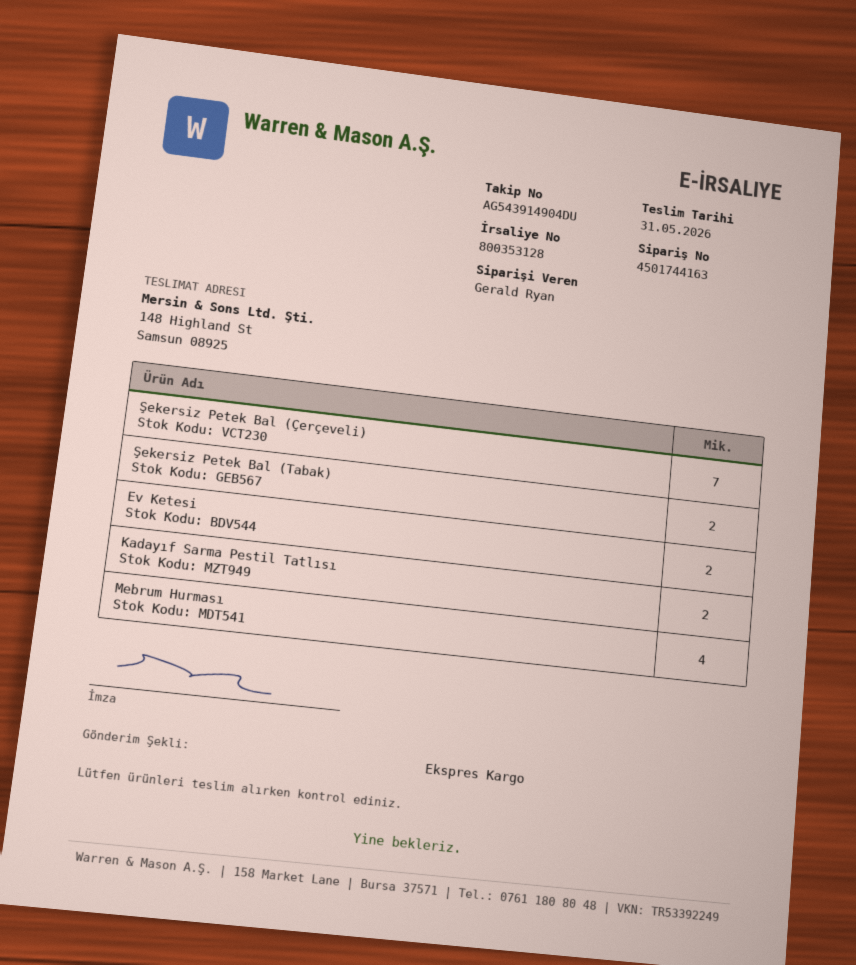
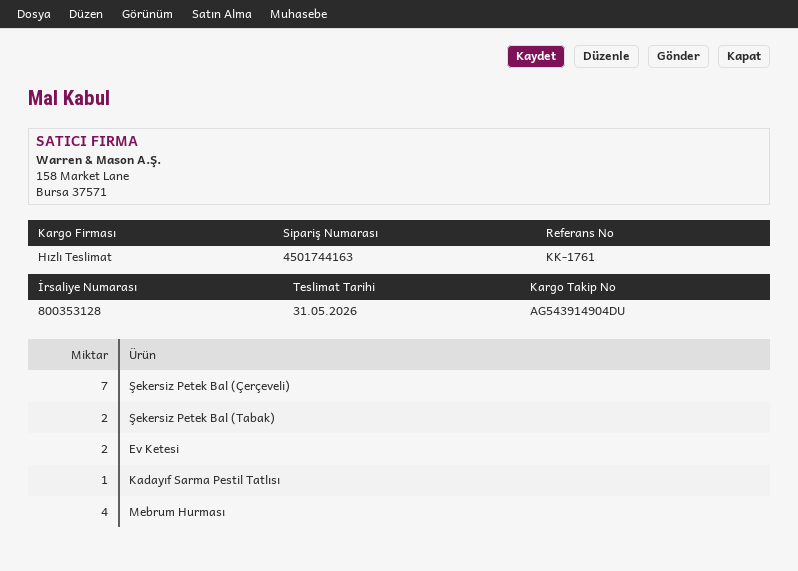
Kadayıf Sarma Pestil Tatlısı: 2 -> 1

